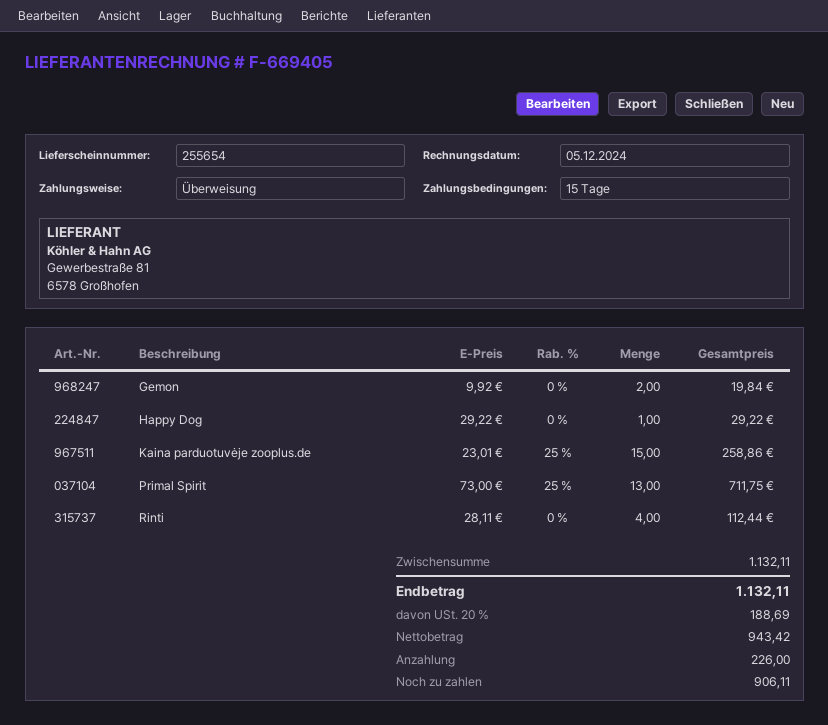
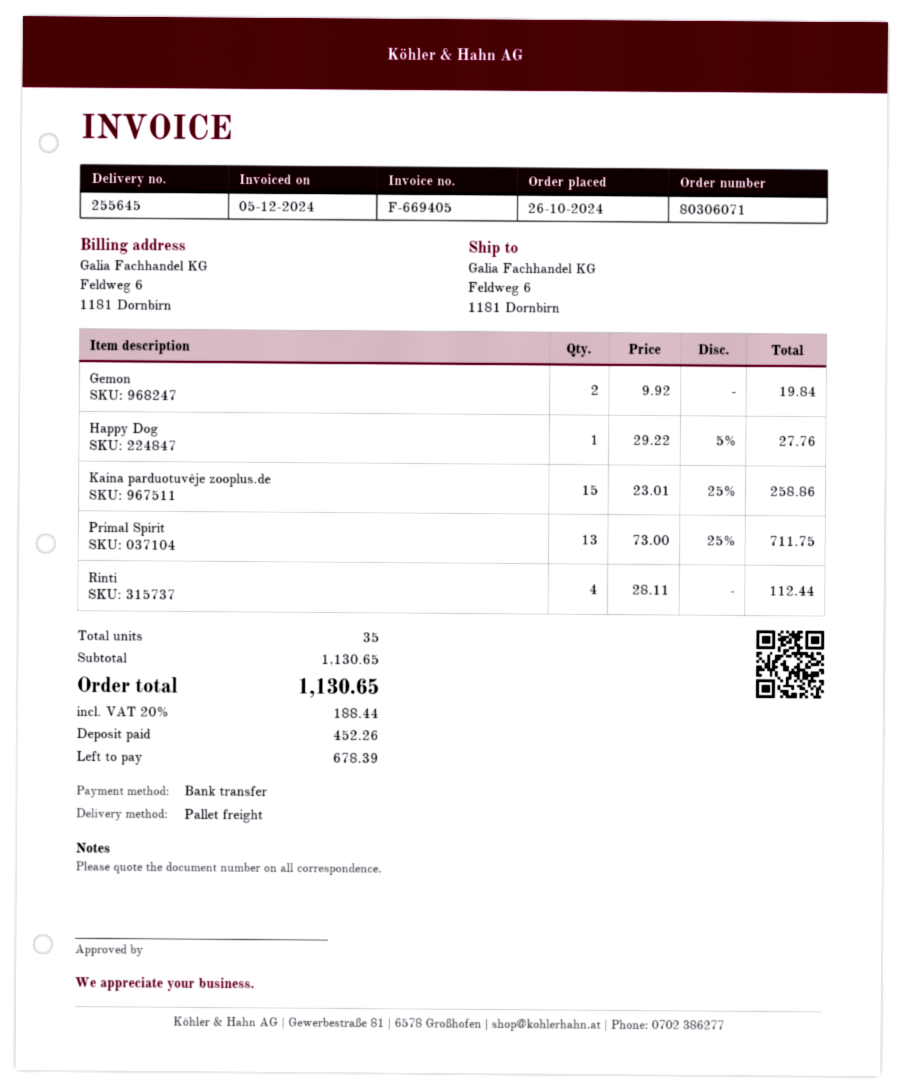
delivery note number: 255654 -> 255645
Happy Dog: 1 x 29.22 = 29.22 -> 1 x 29.22 - 5% = 27.76
subtotal: 1132.11 -> 1130.65
tax: 20% = 188.69 -> 20% = 188.44
total: 1132.11 -> 1130.65
deposit: 226.00 -> 452.26
balance: 906.11 -> 678.39

